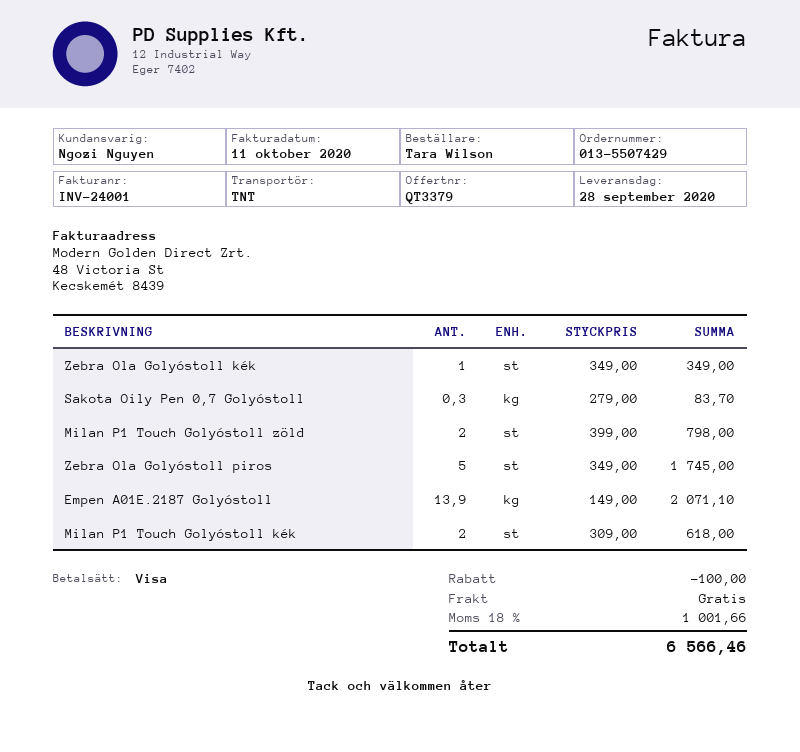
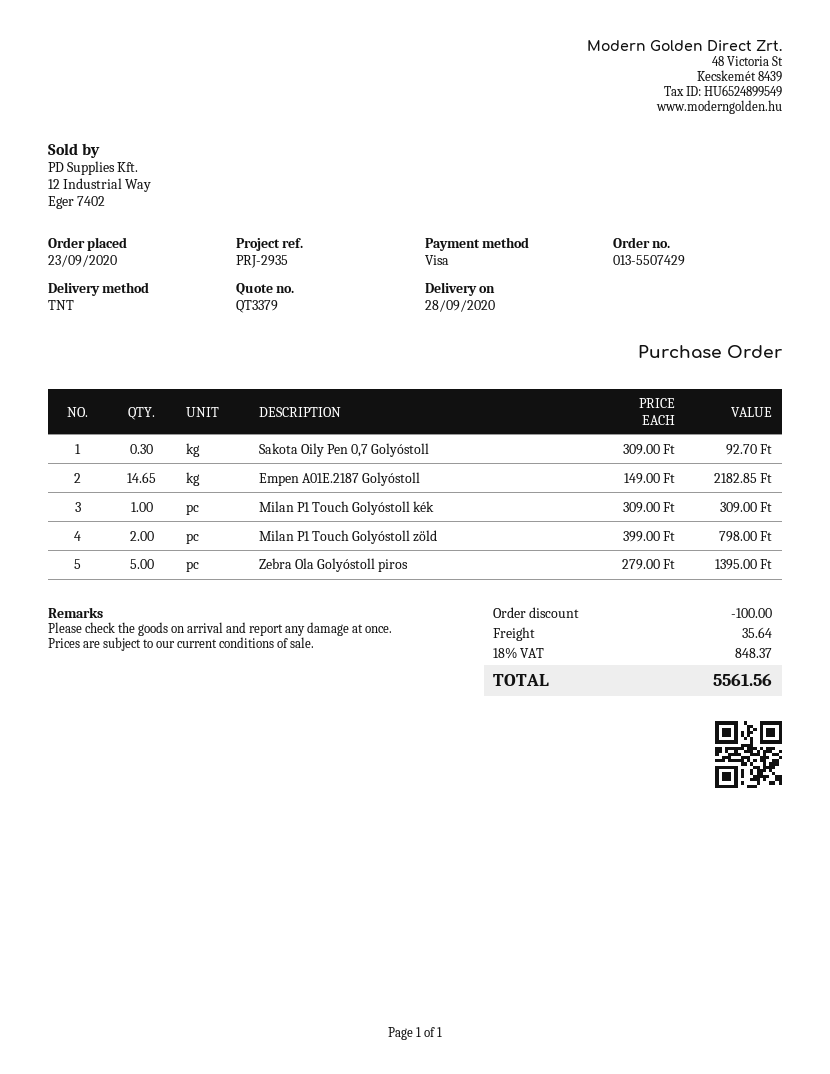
Zebra Ola Golyóstoll kék: 1 x 349.00 = 349.00 -> none
Sakota Oily Pen 0,7 Golyóstoll: 0.3 x 279.00 = 83.70 -> 0.3 x 309.00 = 92.70
Zebra Ola Golyóstoll piros: 5 x 349.00 = 1745.00 -> 5 x 279.00 = 1395.00
Empen A01E.2187 Golyóstoll: 13.9 x 149.00 = 2071.10 -> 14.65 x 149.00 = 2182.85
Milan P1 Touch Golyóstoll kék: 2 x 309.00 = 618.00 -> 1 x 309.00 = 309.00
shipping: 0.00 -> 35.64
tax: 18% = 1001.66 -> 18% = 848.37
total: 6566.46 -> 5561.56

